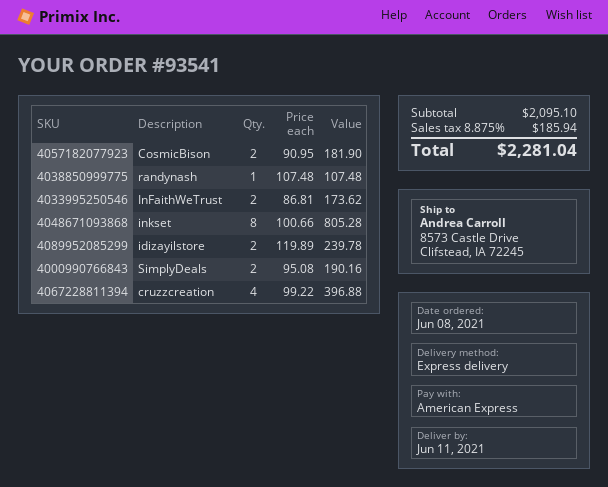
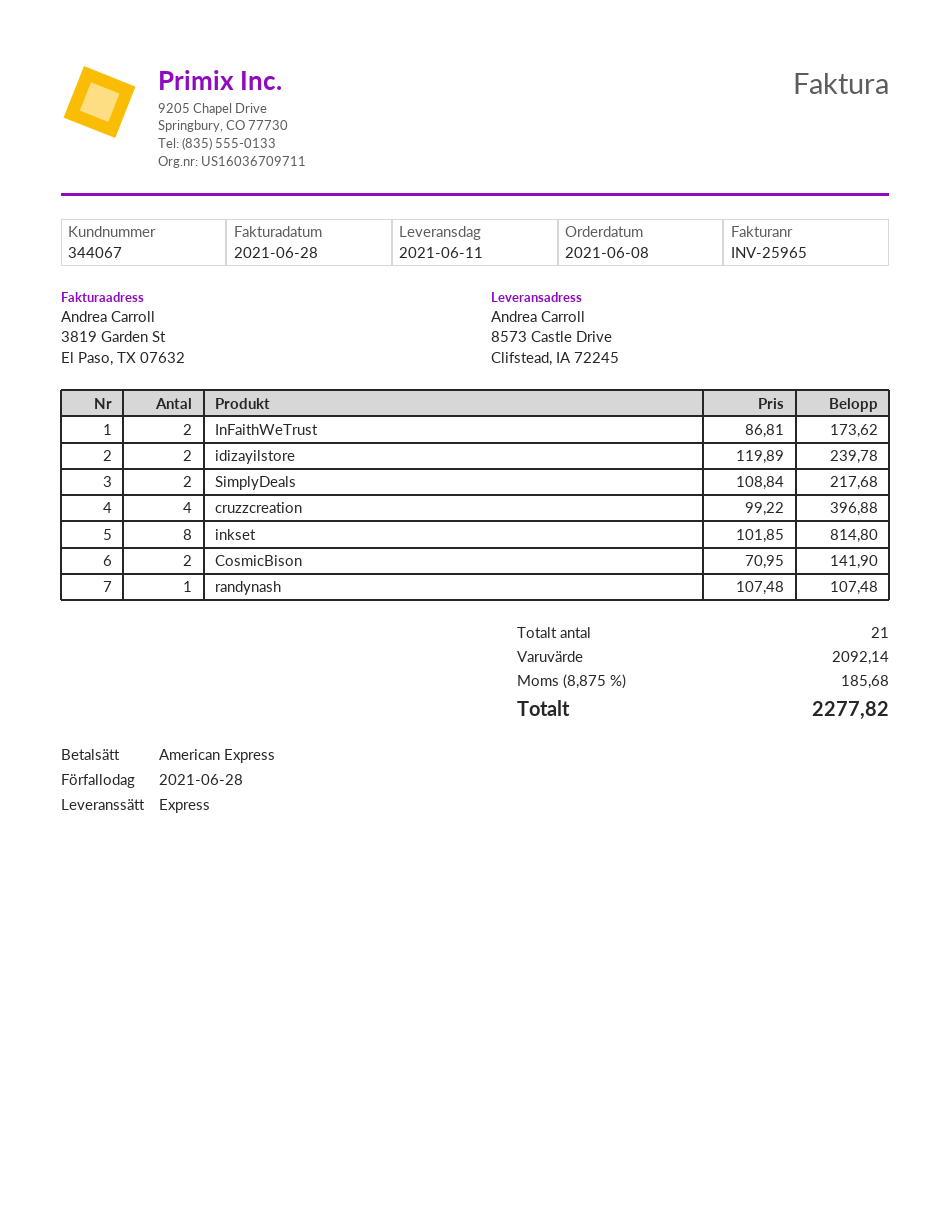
CosmicBison: 2 x 90.95 = 181.90 -> 2 x 70.95 = 141.90
inkset: 8 x 100.66 = 805.28 -> 8 x 101.85 = 814.80
SimplyDeals: 2 x 95.08 = 190.16 -> 2 x 108.84 = 217.68
subtotal: 2095.10 -> 2092.14
tax: 8.875% = 185.94 -> 8.875% = 185.68
total: 2281.04 -> 2277.82

